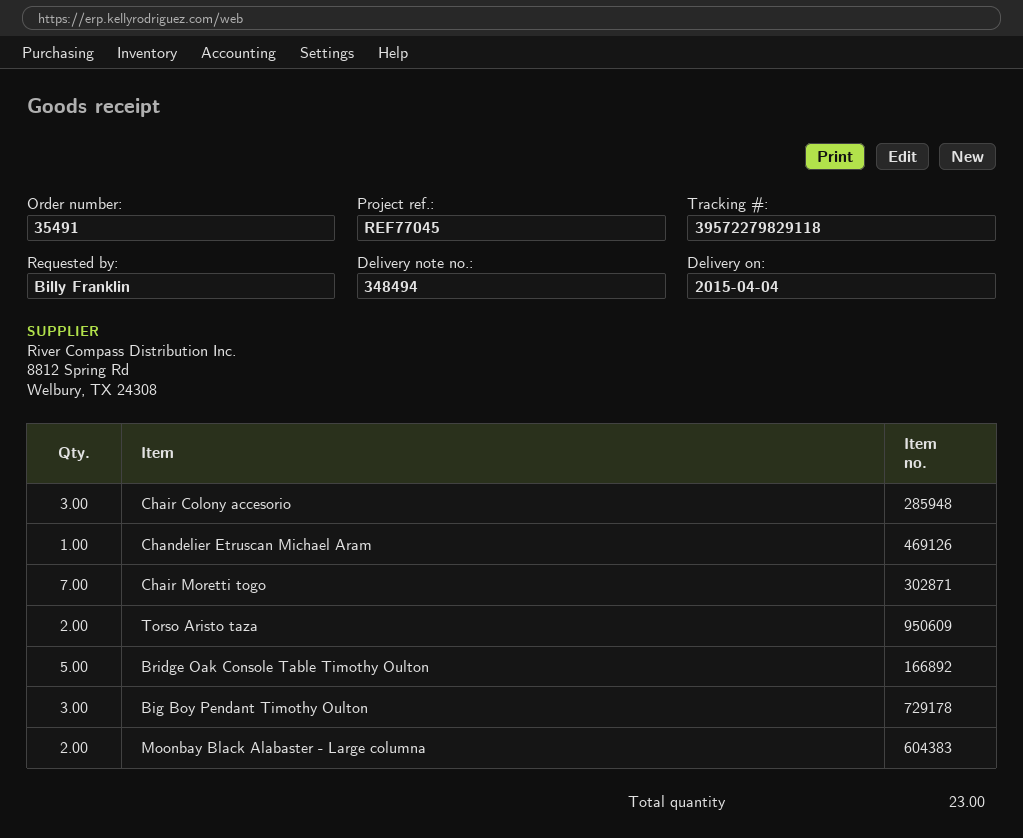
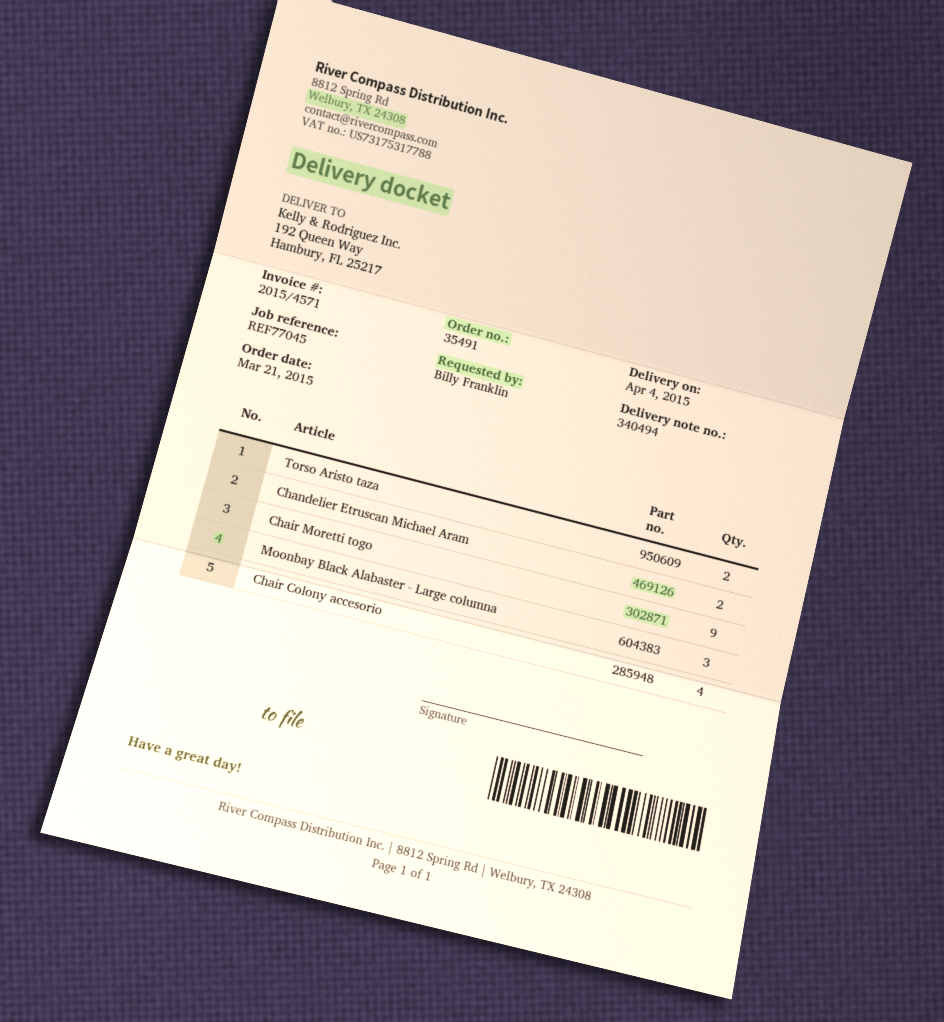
delivery note number: 348494 -> 340494
Chair Colony accesorio: 3 -> 4
Chandelier Etruscan Michael Aram: 1 -> 2
Chair Moretti togo: 7 -> 9
Bridge Oak Console Table Timothy Oulton: 5 -> none
Big Boy Pendant Timothy Oulton: 3 -> none
Moonbay Black Alabaster - Large columna: 2 -> 3

